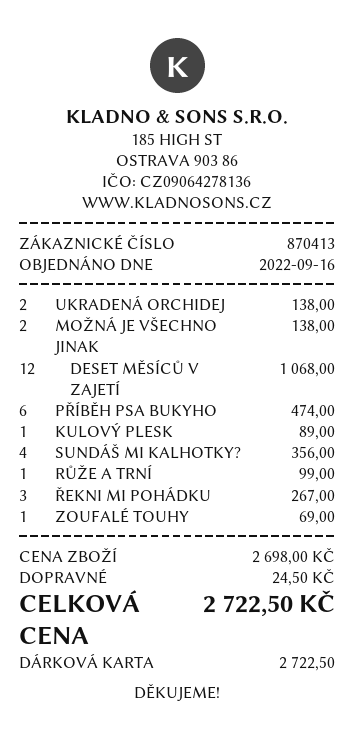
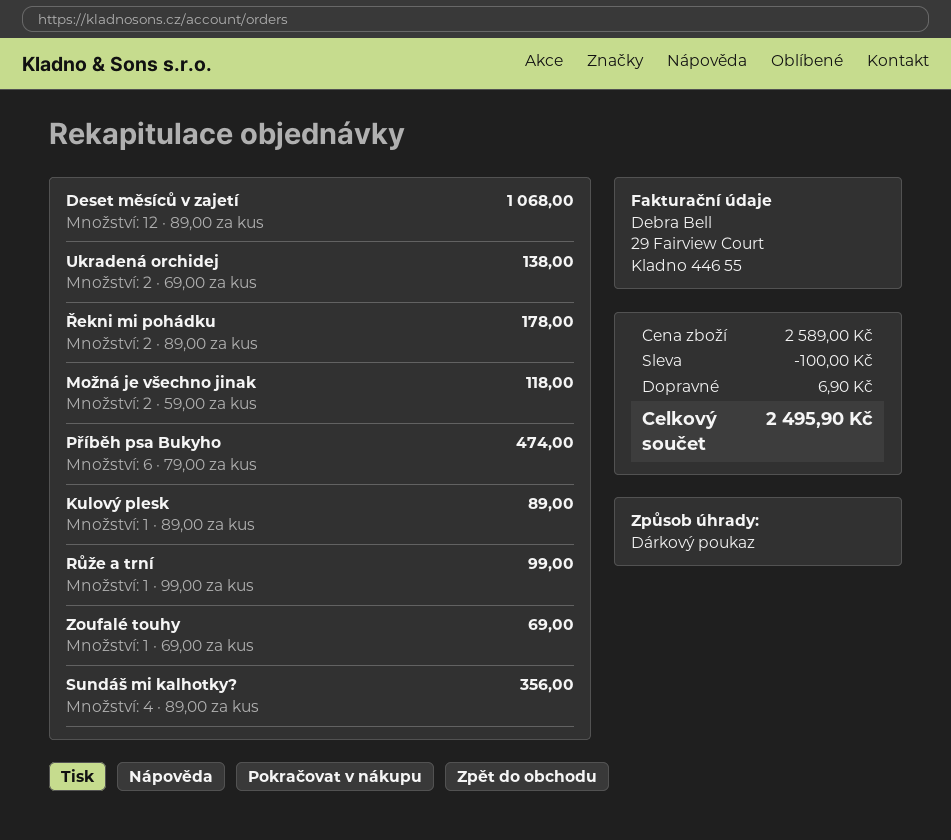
MOŽNÁ JE VŠECHNO JINAK: 2 for 138.00 -> 2 for 118.00
ŘEKNI MI POHÁDKU: 3 for 267.00 -> 2 for 178.00
subtotal: 2698.00 -> 2589.00
discount: none -> 100.00
shipping: 24.50 -> 6.90
total: 2722.50 -> 2495.90

